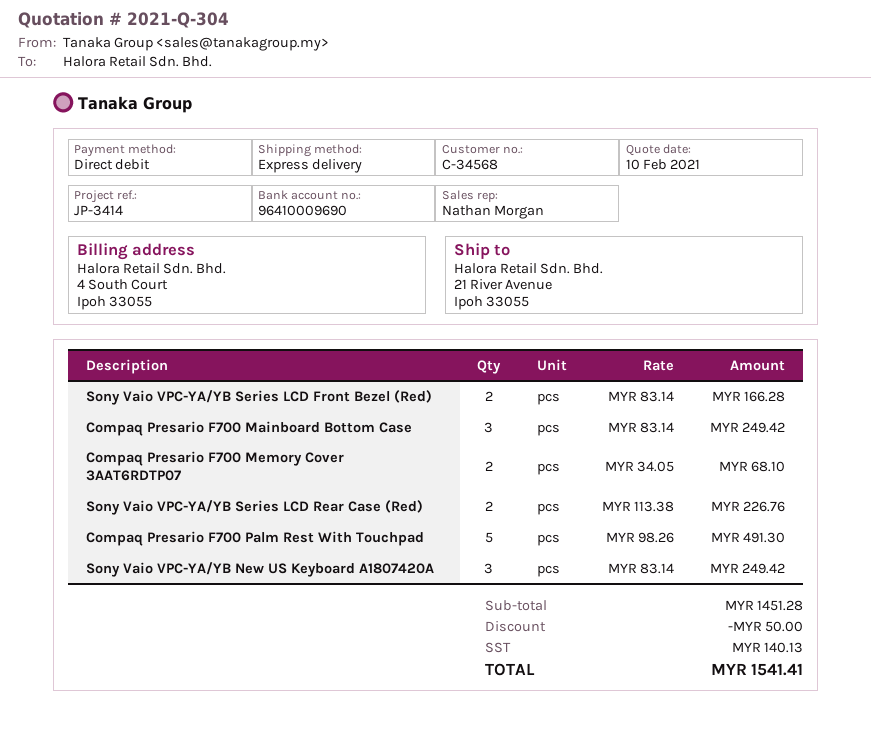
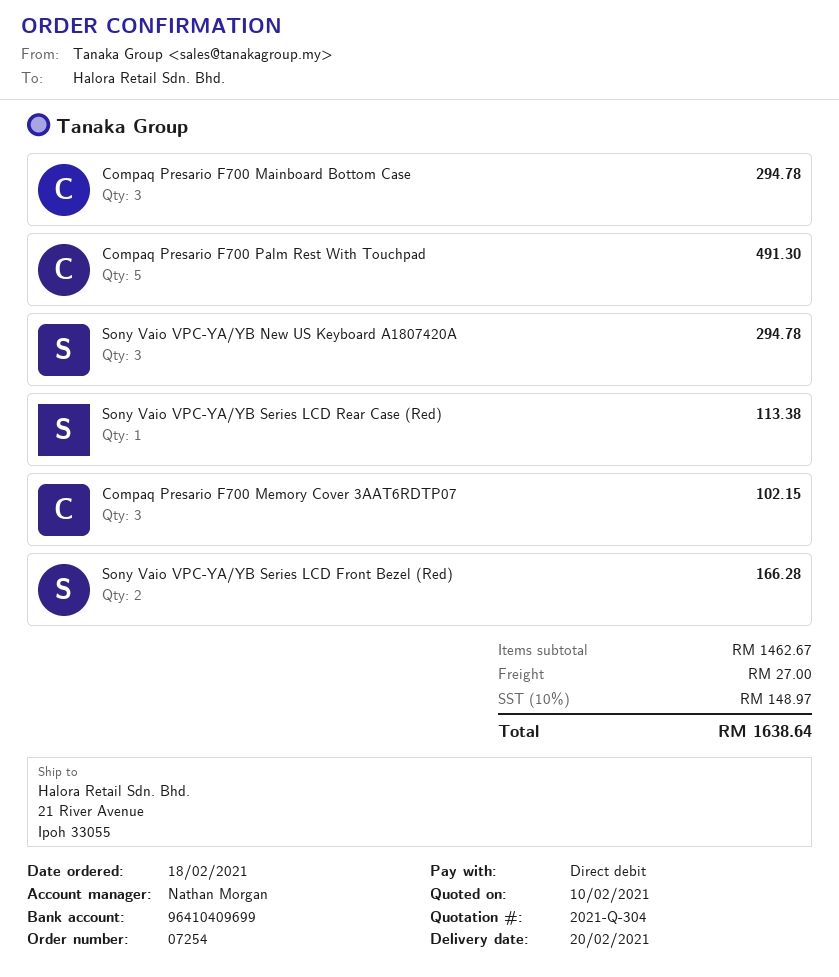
bank account: 96410009690 -> 96410409699
Compaq Presario F700 Mainboard Bottom Case: 3 for 249.42 -> 3 for 294.78
Compaq Presario F700 Memory Cover 3AAT6RDTP07: 2 for 68.10 -> 3 for 102.15
Sony Vaio VPC-YA/YB Series LCD Rear Case (Red): 2 for 226.76 -> 1 for 113.38
Sony Vaio VPC-YA/YB New US Keyboard A1807420A: 3 for 249.42 -> 3 for 294.78
subtotal: 1451.28 -> 1462.67
discount: 50.00 -> none
shipping: none -> 27.00
tax: 140.13 -> 148.97
total: 1541.41 -> 1638.64

